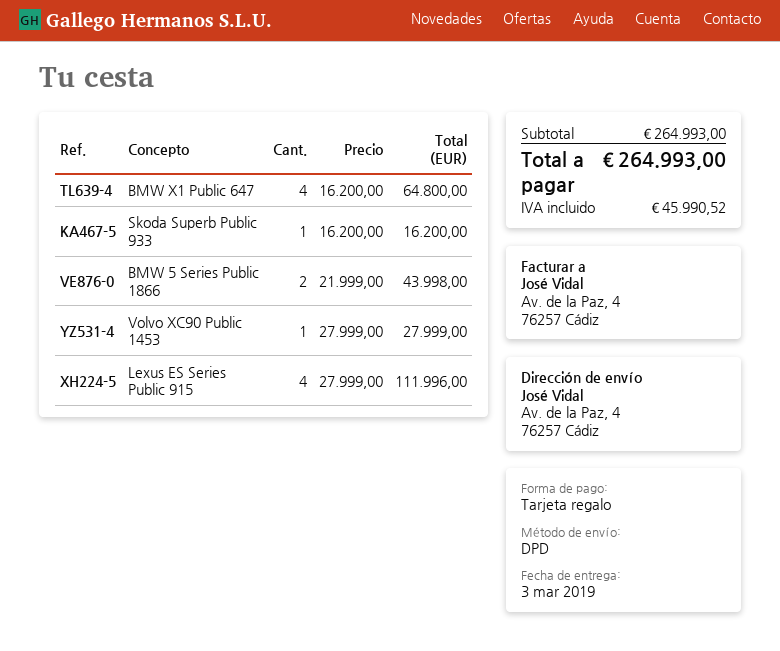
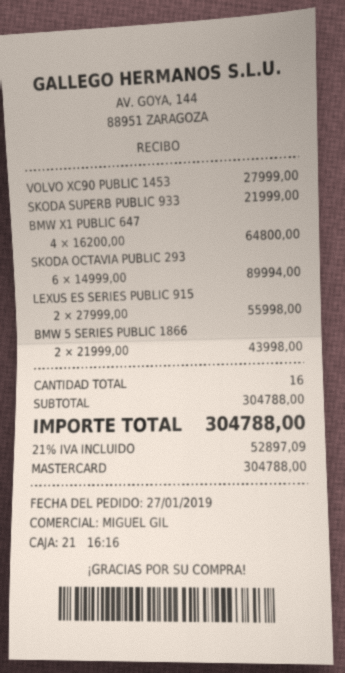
payment method: gift card -> Mastercard
Skoda Superb Public 933: 1 x 16200.00 = 16200.00 -> 1 x 21999.00 = 21999.00
Lexus ES Series Public 915: 4 x 27999.00 = 111996.00 -> 2 x 27999.00 = 55998.00
SKODA OCTAVIA PUBLIC 293: none -> 6 x 14999.00 = 89994.00
subtotal: 264993.00 -> 304788.00
tax: 45990.52 -> 52897.09
total: 264993.00 -> 304788.00

